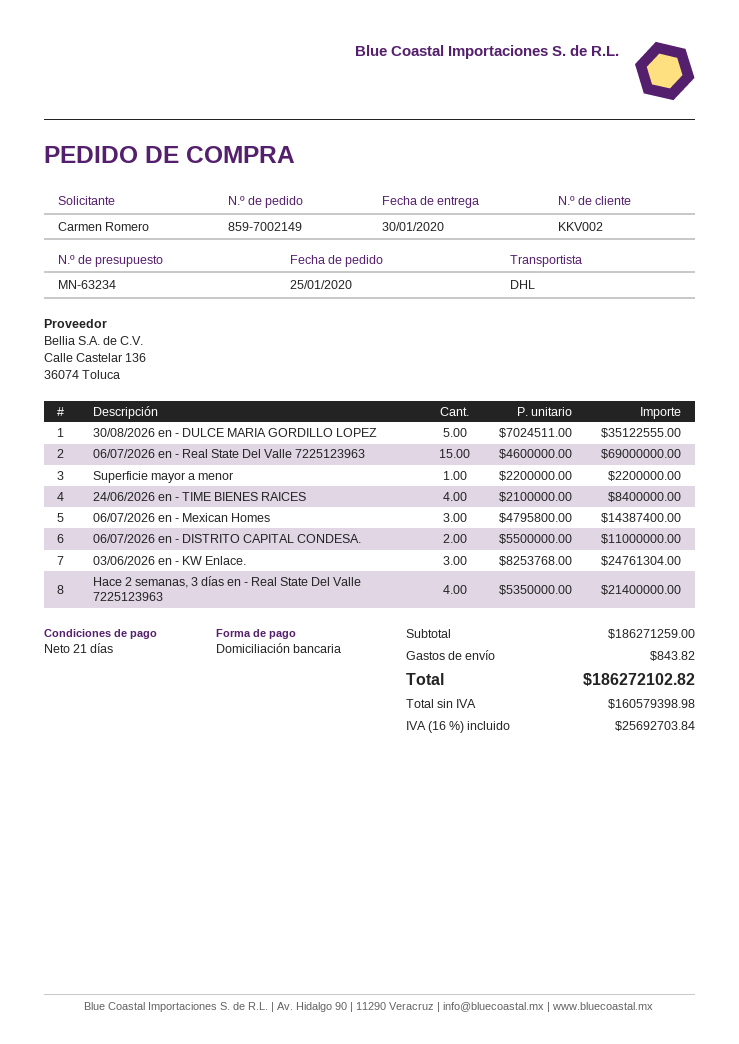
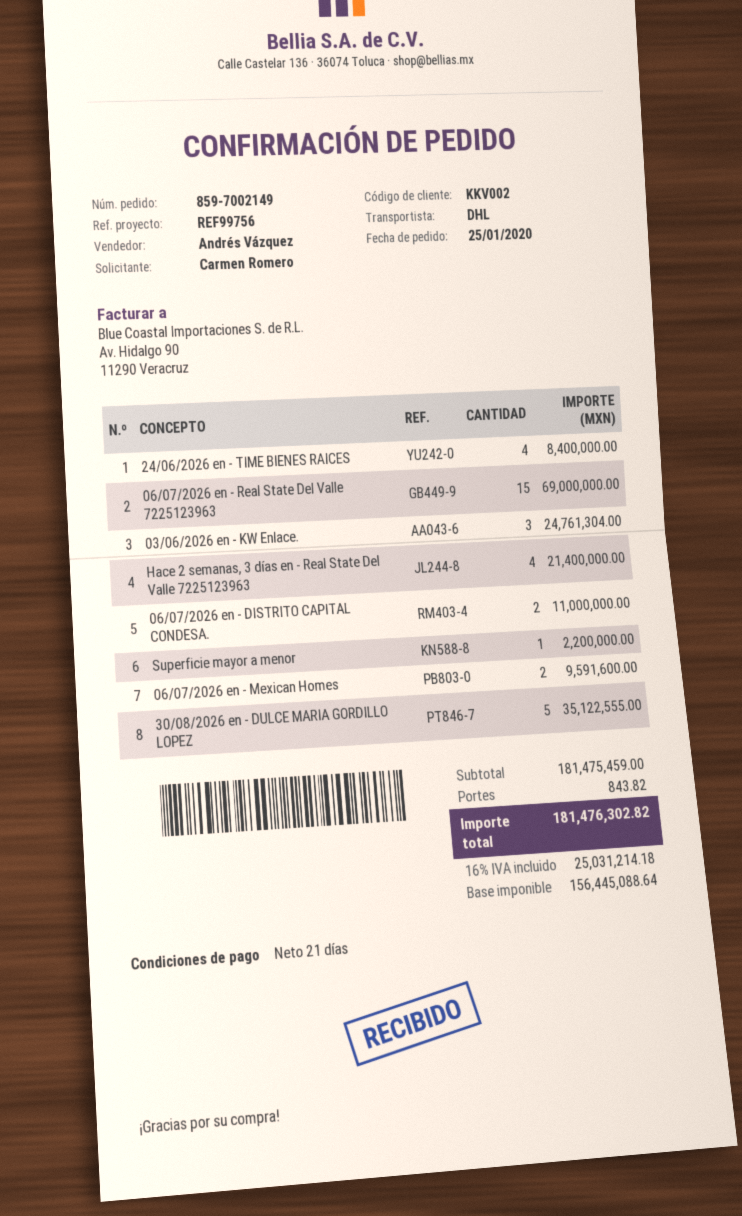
06/07/2026 en - Mexican Homes: 3 for 14387400.00 -> 2 for 9591600.00
subtotal: 186271259.00 -> 181475459.00
net: 160579398.98 -> 156445088.64
tax: 16% = 25692703.84 -> 16% = 25031214.18
total: 186272102.82 -> 181476302.82

